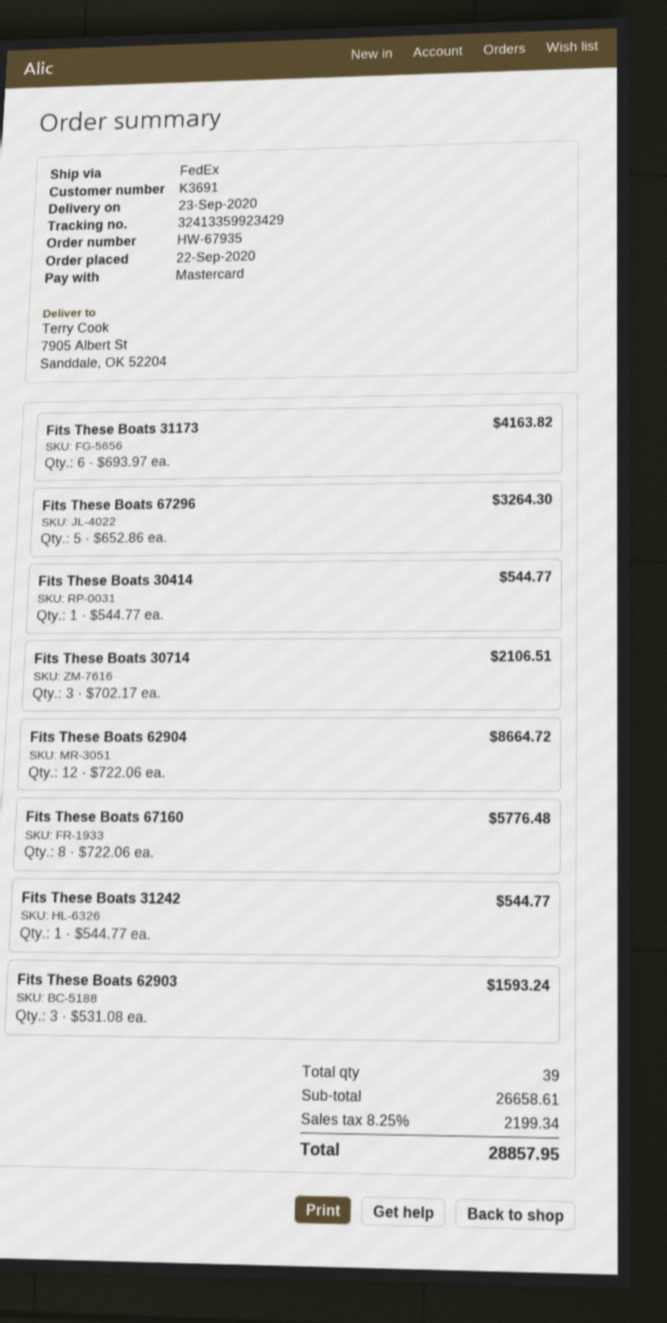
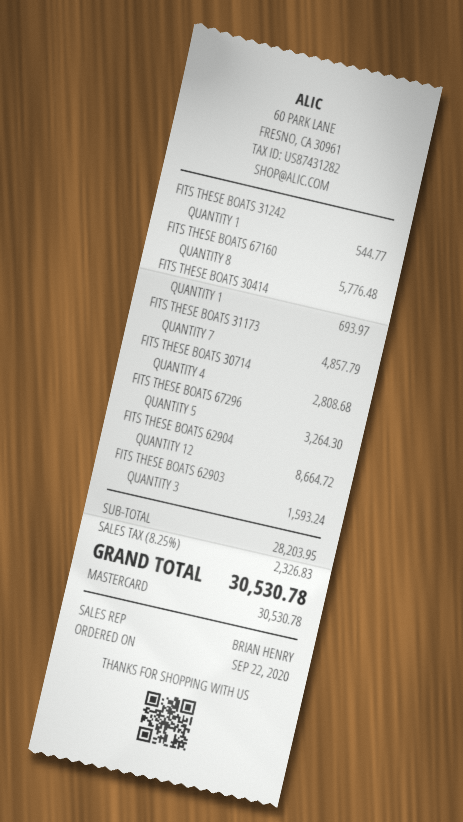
Fits These Boats 31173: 6 for 4163.82 -> 7 for 4857.79
Fits These Boats 30414: 1 for 544.77 -> 1 for 693.97
Fits These Boats 30714: 3 for 2106.51 -> 4 for 2808.68
subtotal: 26658.61 -> 28203.95
tax: 8.25% = 2199.34 -> 8.25% = 2326.83
total: 28857.95 -> 30530.78

